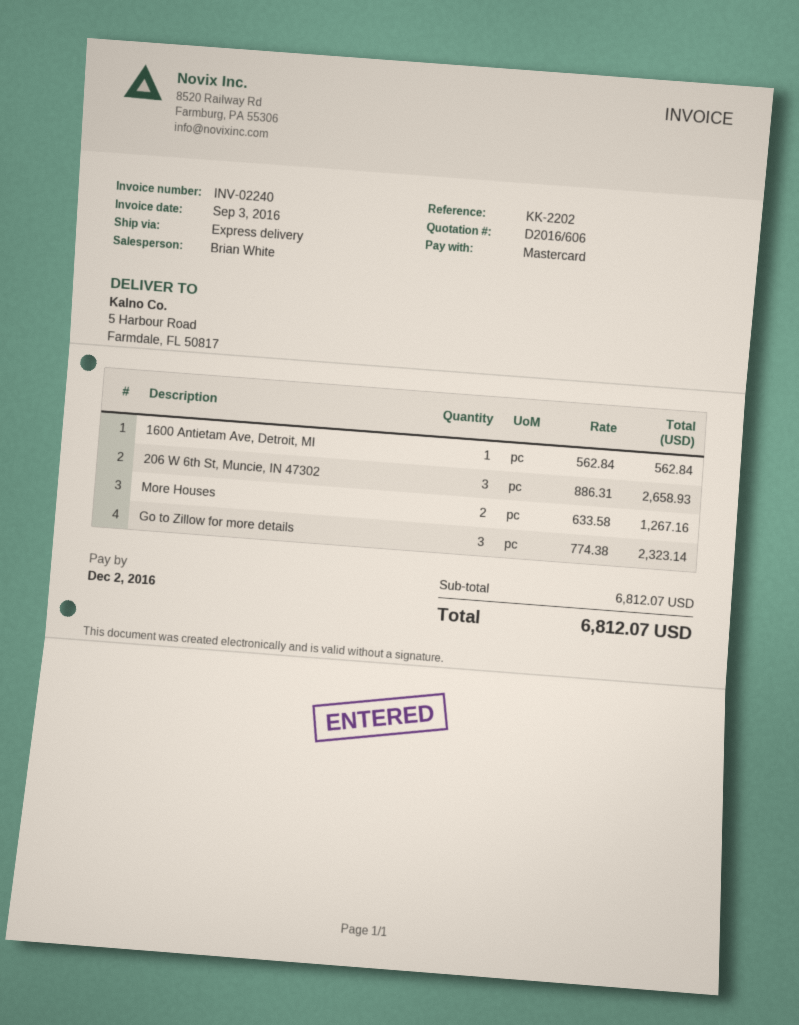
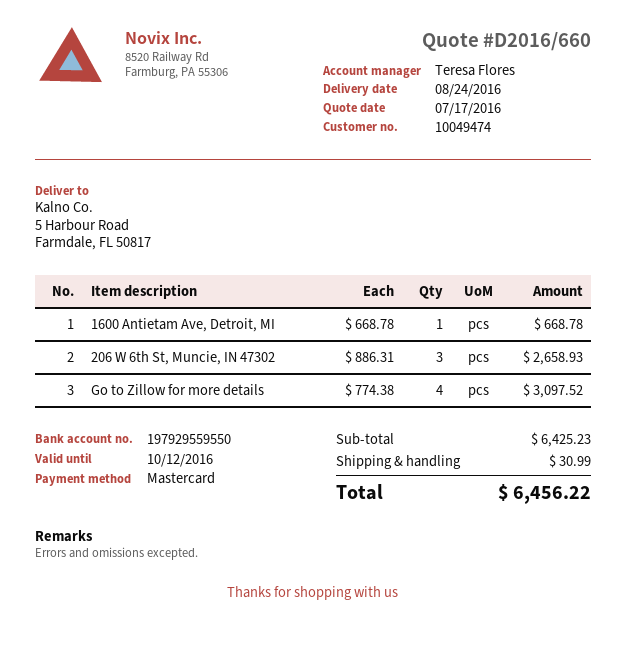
quote number: D2016/606 -> D2016/660
sales rep: Brian White -> Teresa Flores
1600 Antietam Ave, Detroit, MI: 1 x 562.84 = 562.84 -> 1 x 668.78 = 668.78
More Houses: 2 x 633.58 = 1267.16 -> none
Go to Zillow for more details: 3 x 774.38 = 2323.14 -> 4 x 774.38 = 3097.52
subtotal: 6812.07 -> 6425.23
shipping: none -> 30.99
total: 6812.07 -> 6456.22

